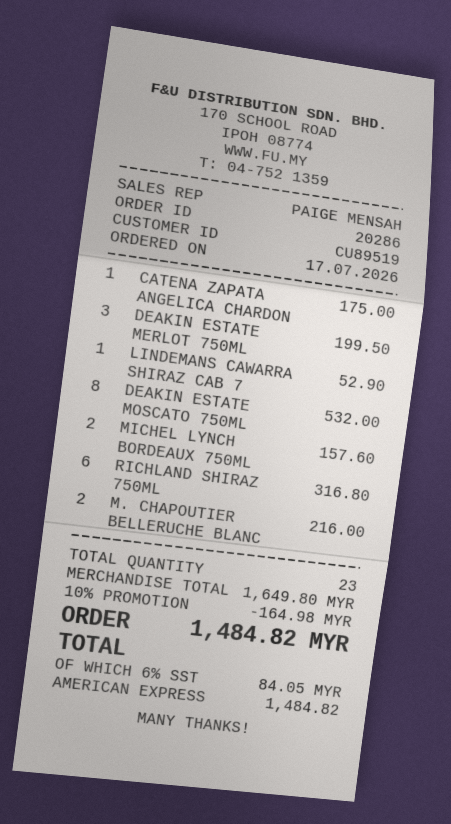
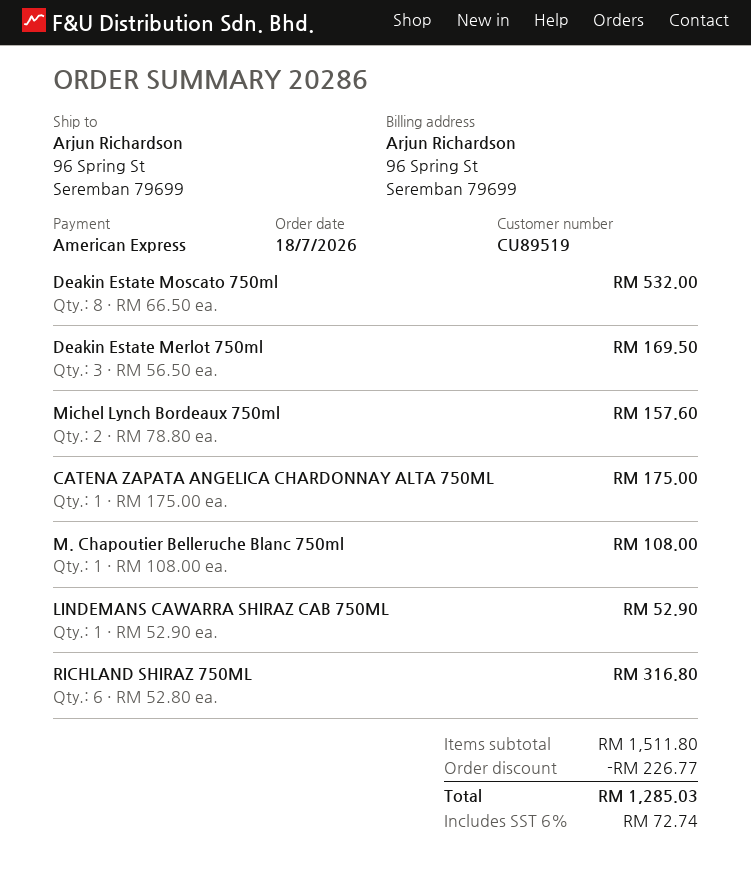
order date: 2026-07-17 -> 2026-07-18
DEAKIN ESTATE MERLOT 750ML: 3 for 199.50 -> 3 for 169.50
M. CHAPOUTIER BELLERUCHE BLANC: 2 for 216.00 -> 1 for 108.00
subtotal: 1649.80 -> 1511.80
discount: 164.98 -> 226.77
tax: 6% = 84.05 -> 6% = 72.74
total: 1484.82 -> 1285.03

